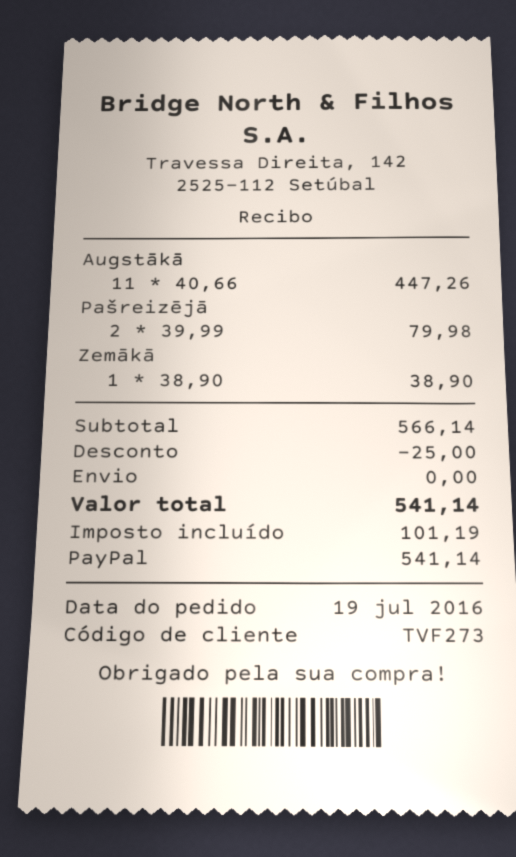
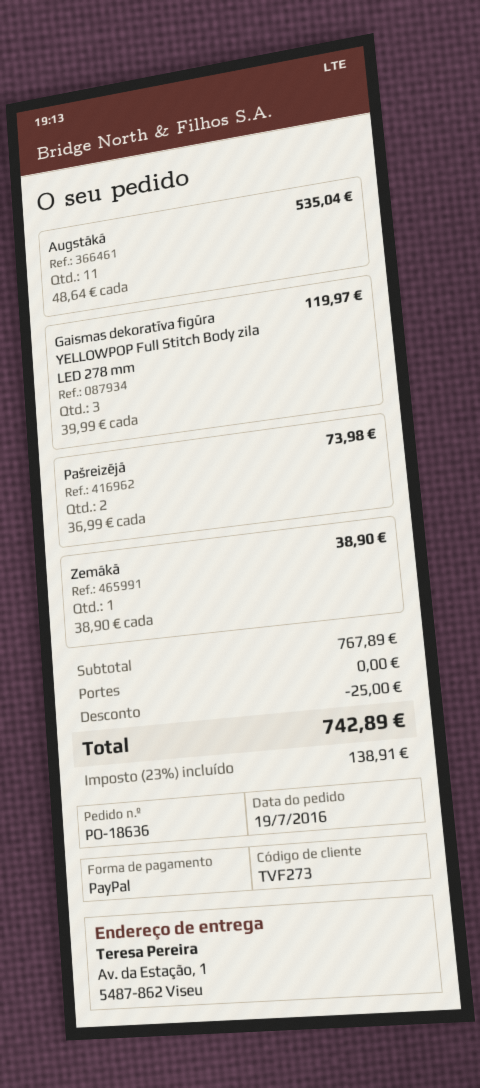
Augstākā: 11 x 40.66 = 447.26 -> 11 x 48.64 = 535.04
Pašreizējā: 2 x 39.99 = 79.98 -> 2 x 36.99 = 73.98
Gaismas dekoratīva figūra YELLOWPOP Full Stitch Body zila LED 278 mm: none -> 3 x 39.99 = 119.97
subtotal: 566.14 -> 767.89
tax: 101.19 -> 138.91
total: 541.14 -> 742.89

